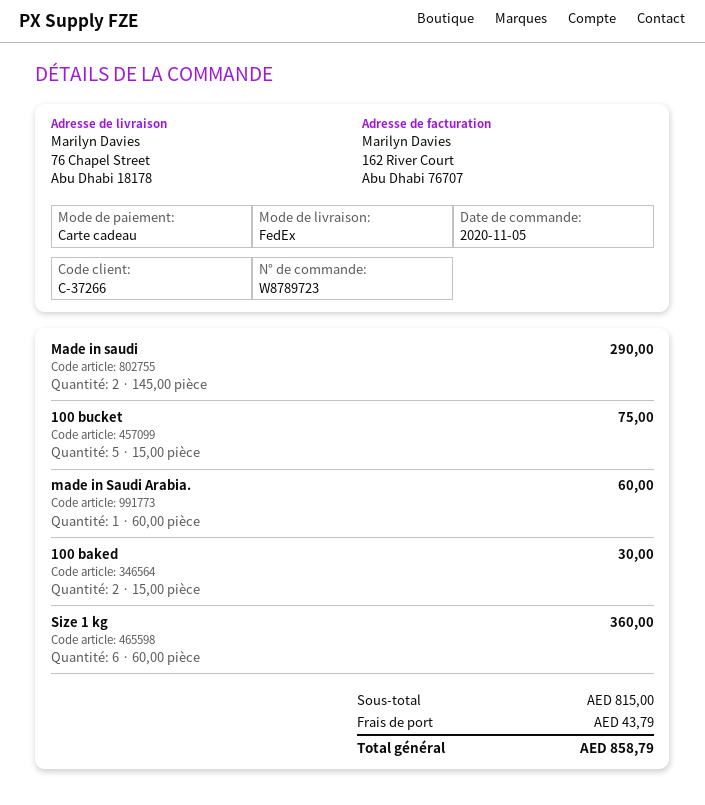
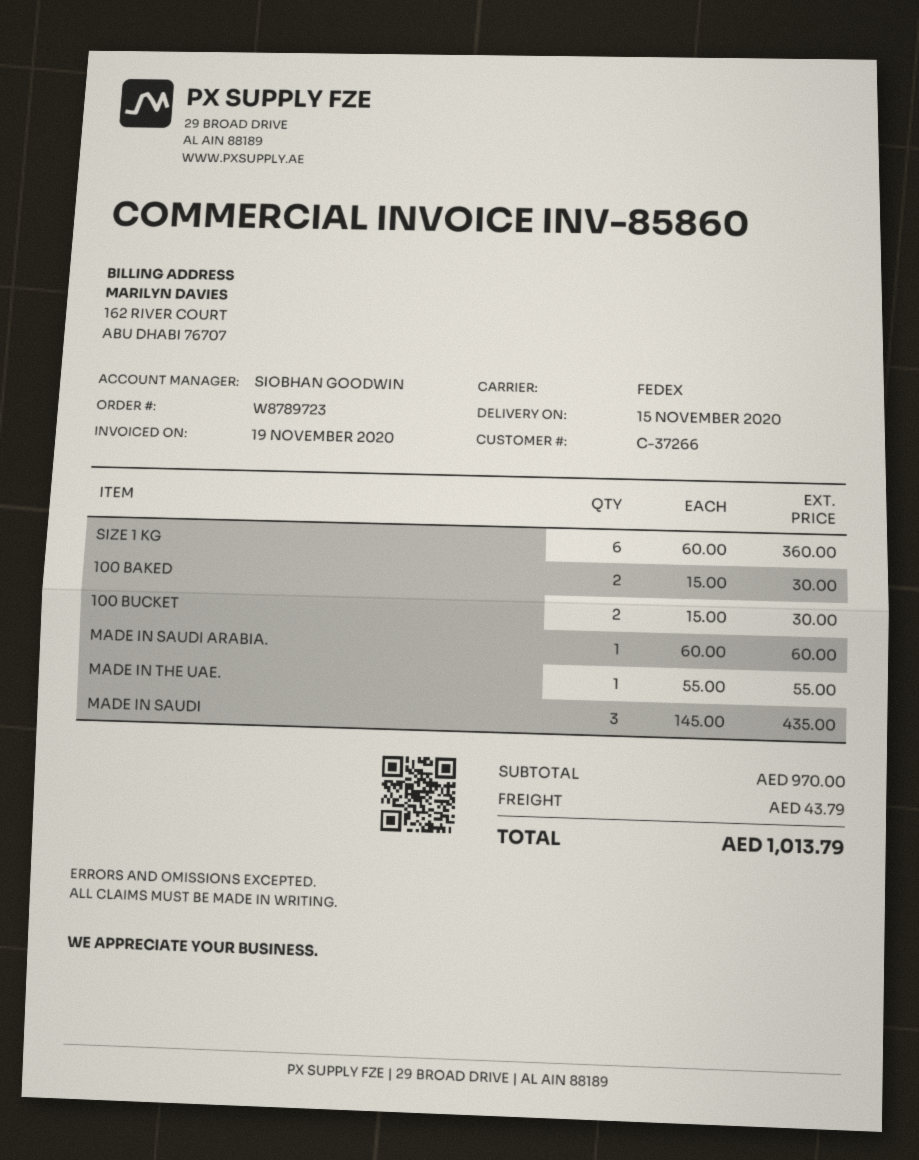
Made in saudi: 2 x 145.00 = 290.00 -> 3 x 145.00 = 435.00
100 bucket: 5 x 15.00 = 75.00 -> 2 x 15.00 = 30.00
MADE IN THE UAE.: none -> 1 x 55.00 = 55.00
subtotal: 815.00 -> 970.00
total: 858.79 -> 1013.79

